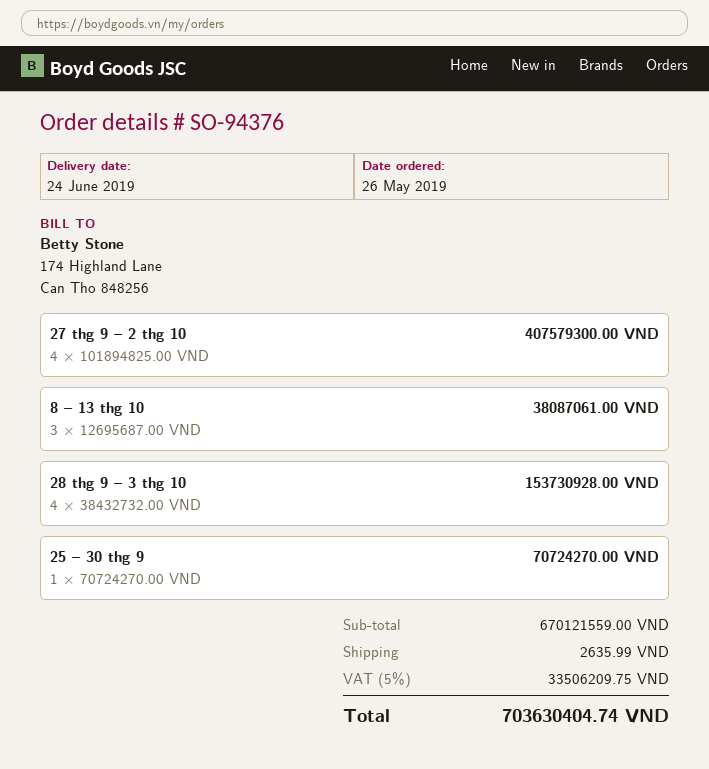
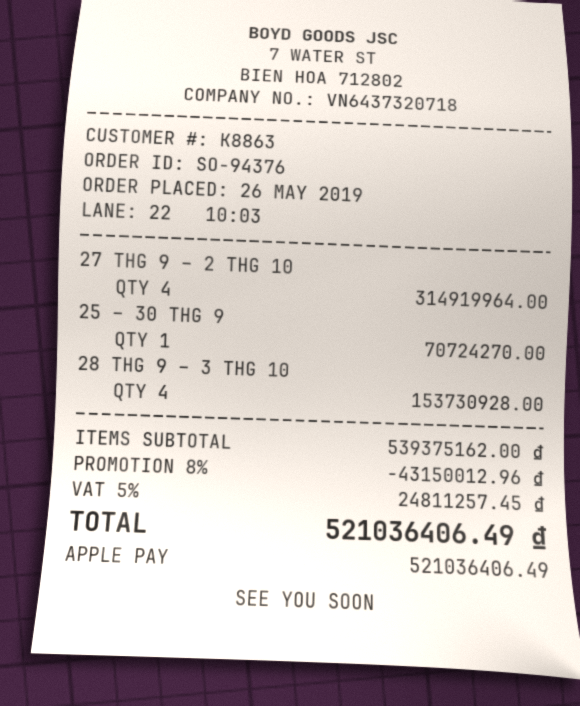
27 thg 9 – 2 thg 10: 4 for 407579300.00 -> 4 for 314919964.00
8 – 13 thg 10: 3 for 38087061.00 -> none
subtotal: 670121559.00 -> 539375162.00
discount: none -> 8% = 43150012.96
shipping: 2635.99 -> none
tax: 5% = 33506209.75 -> 5% = 24811257.45
total: 703630404.74 -> 521036406.49

